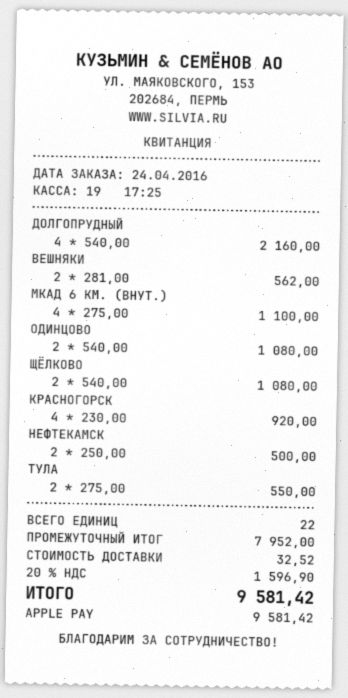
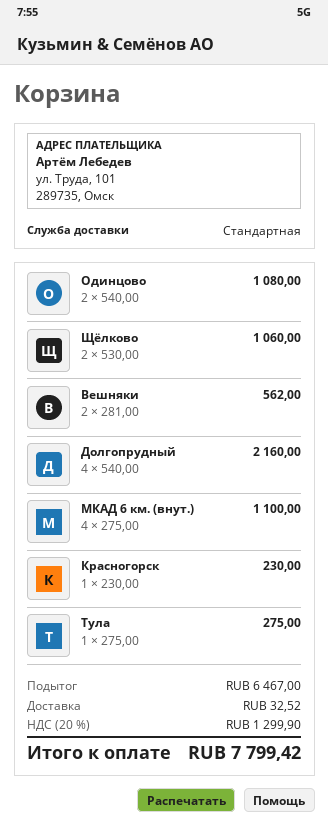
ЩЁЛКОВО: 2 x 540.00 = 1080.00 -> 2 x 530.00 = 1060.00
КРАСНОГОРСК: 4 x 230.00 = 920.00 -> 1 x 230.00 = 230.00
НЕФТЕКАМСК: 2 x 250.00 = 500.00 -> none
ТУЛА: 2 x 275.00 = 550.00 -> 1 x 275.00 = 275.00
subtotal: 7952.00 -> 6467.00
tax: 20% = 1596.90 -> 20% = 1299.90
total: 9581.42 -> 7799.42

